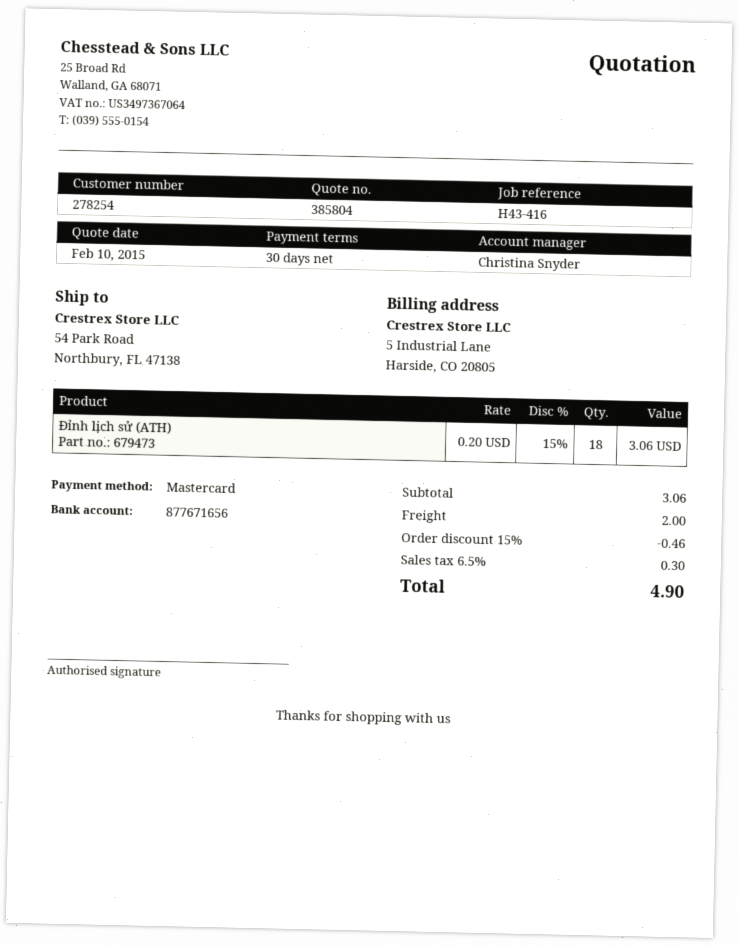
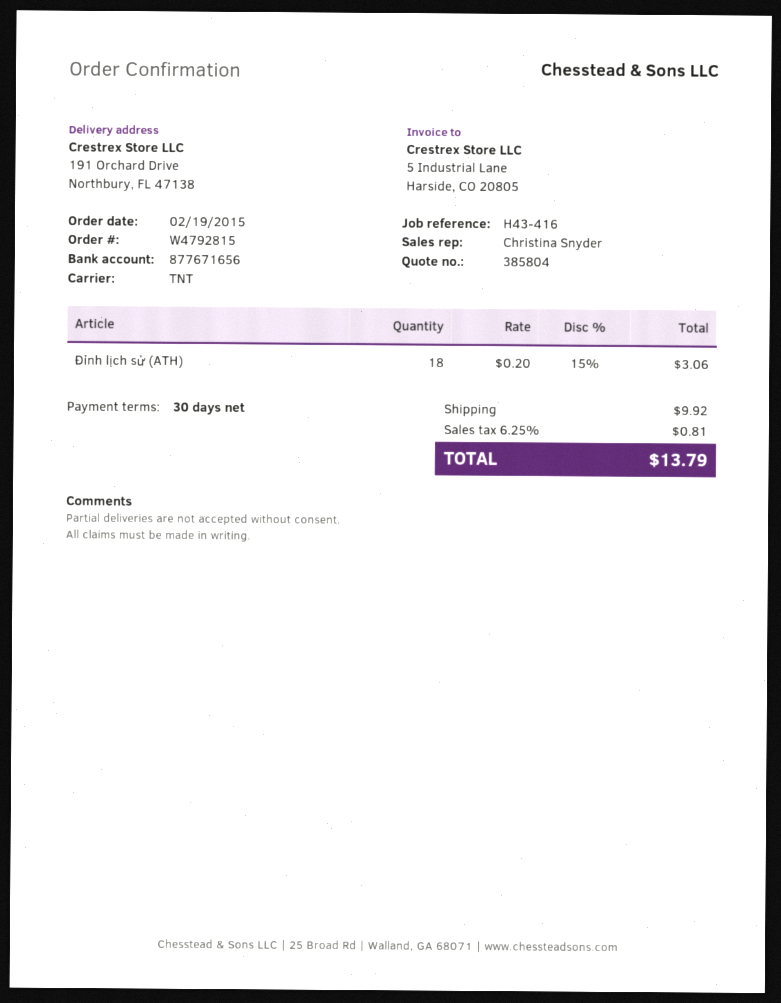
ship to: 54 Park Road, Northbury, FL 47138 -> 191 Orchard Drive, Northbury, FL 47138
discount: 15% = 0.46 -> none
shipping: 2.00 -> 9.92
tax: 6.5% = 0.30 -> 6.25% = 0.81
total: 4.90 -> 13.79

